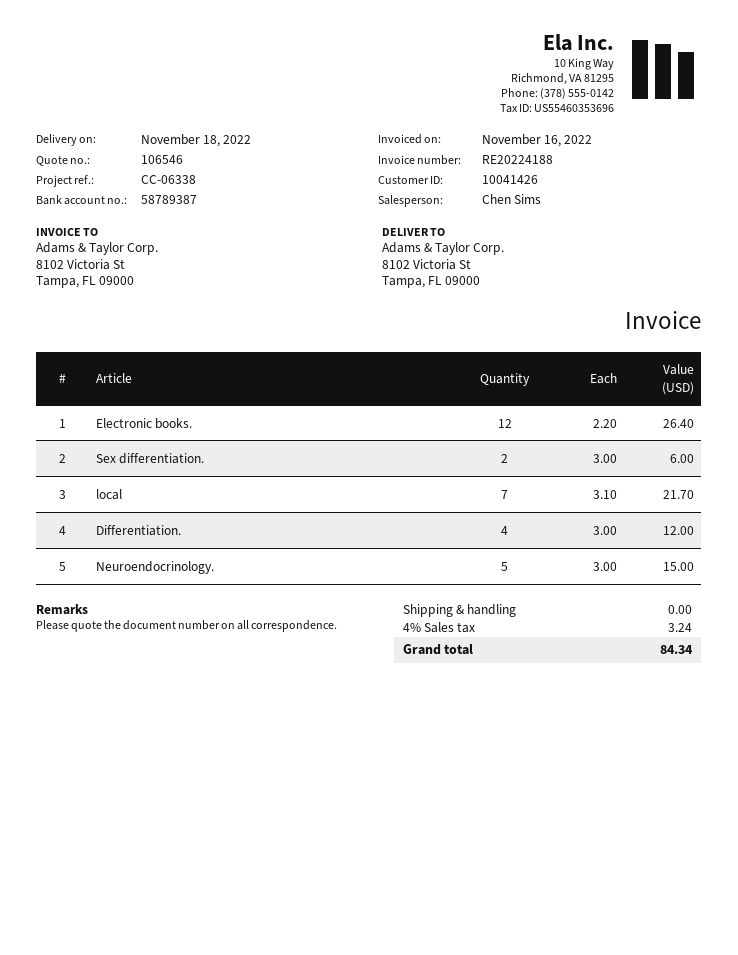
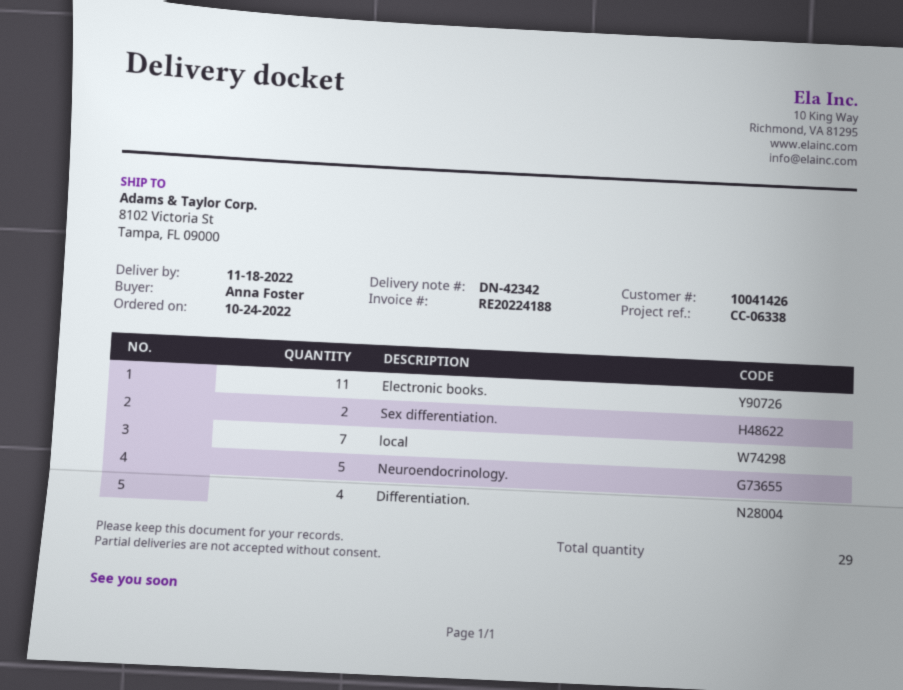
Electronic books.: 12 -> 11

